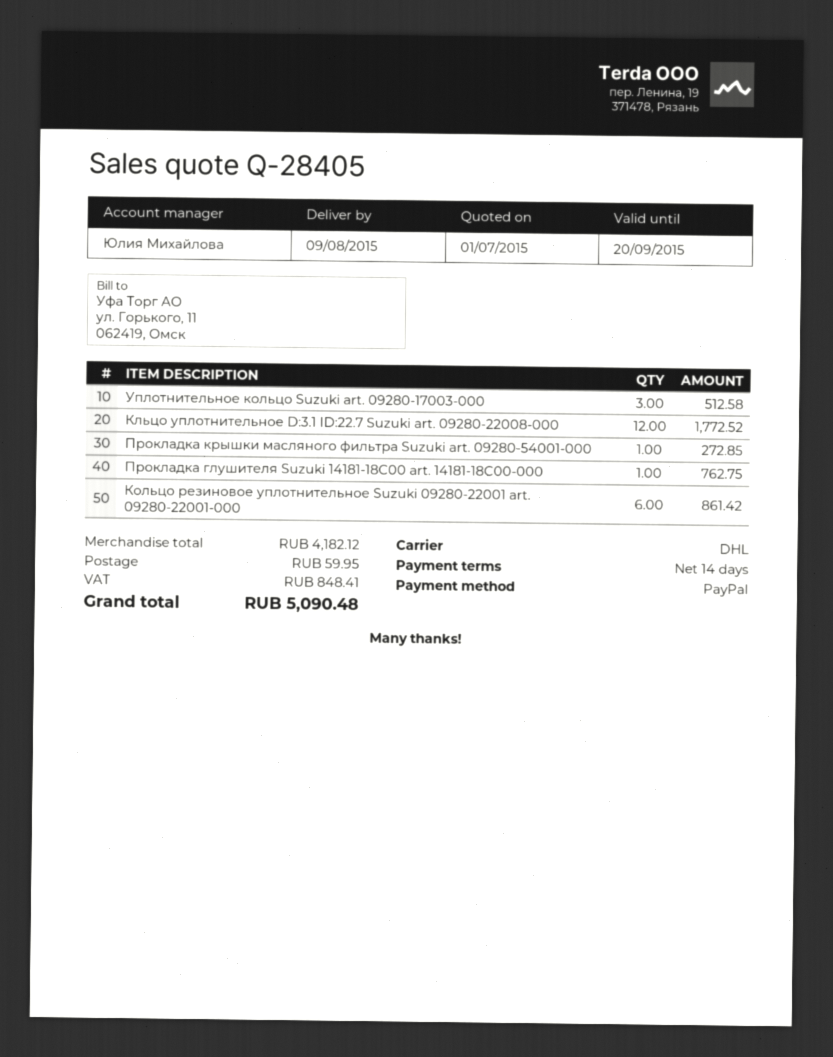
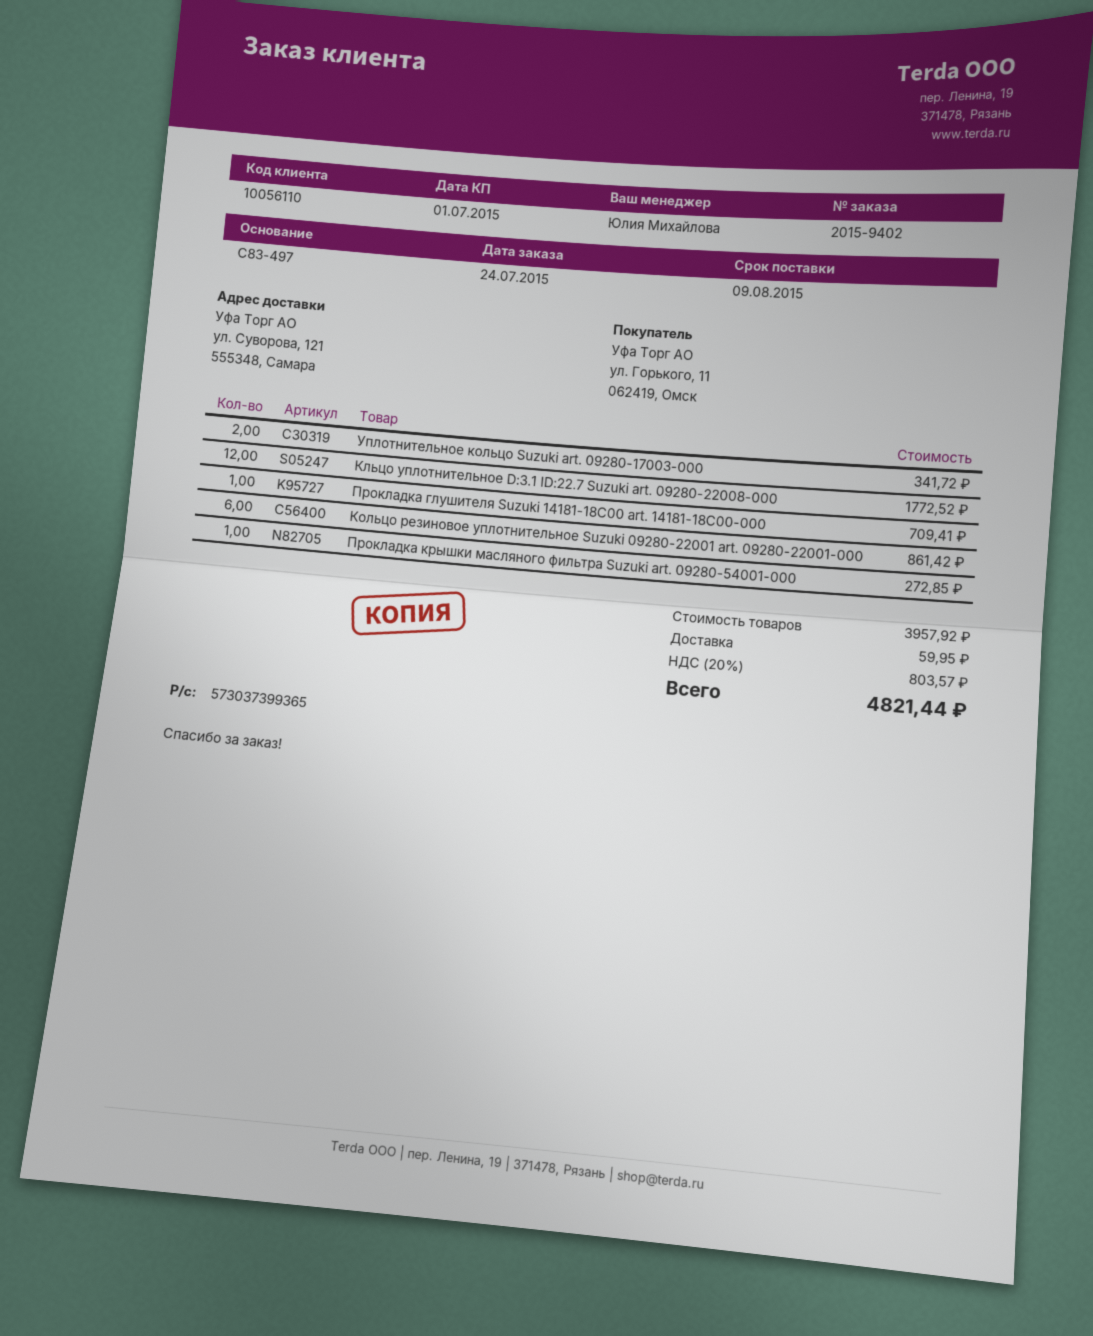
Уплотнительное кольцо Suzuki art. 09280-17003-000: 3 for 512.58 -> 2 for 341.72
Прокладка глушителя Suzuki 14181-18C00 art. 14181-18C00-000: 1 for 762.75 -> 1 for 709.41
subtotal: 4182.12 -> 3957.92
tax: 848.41 -> 803.57
total: 5090.48 -> 4821.44

